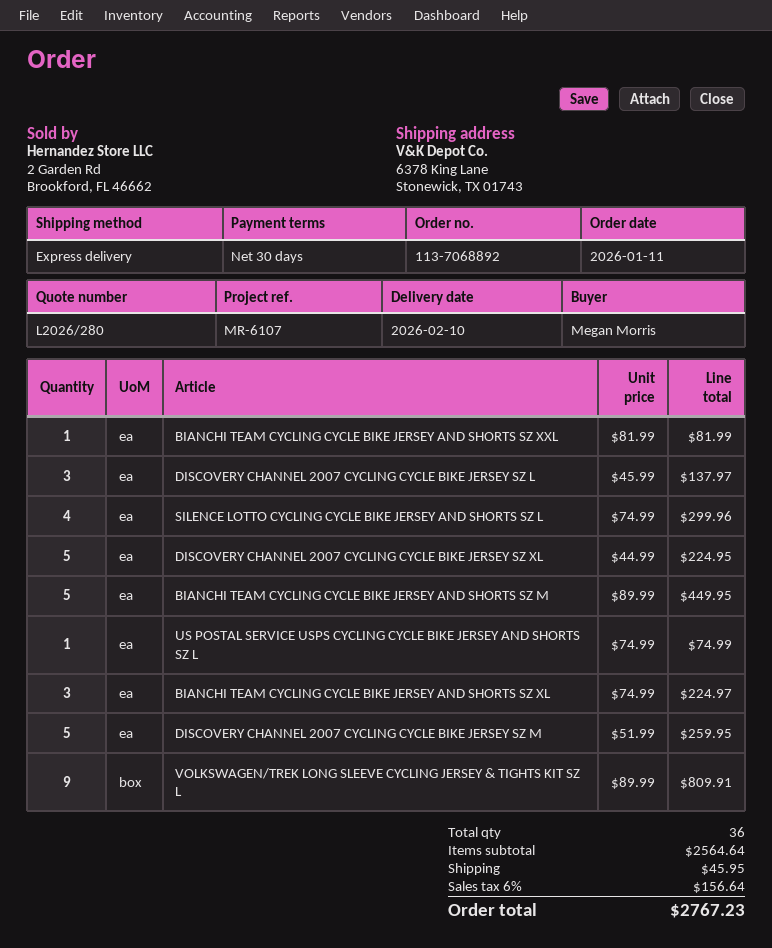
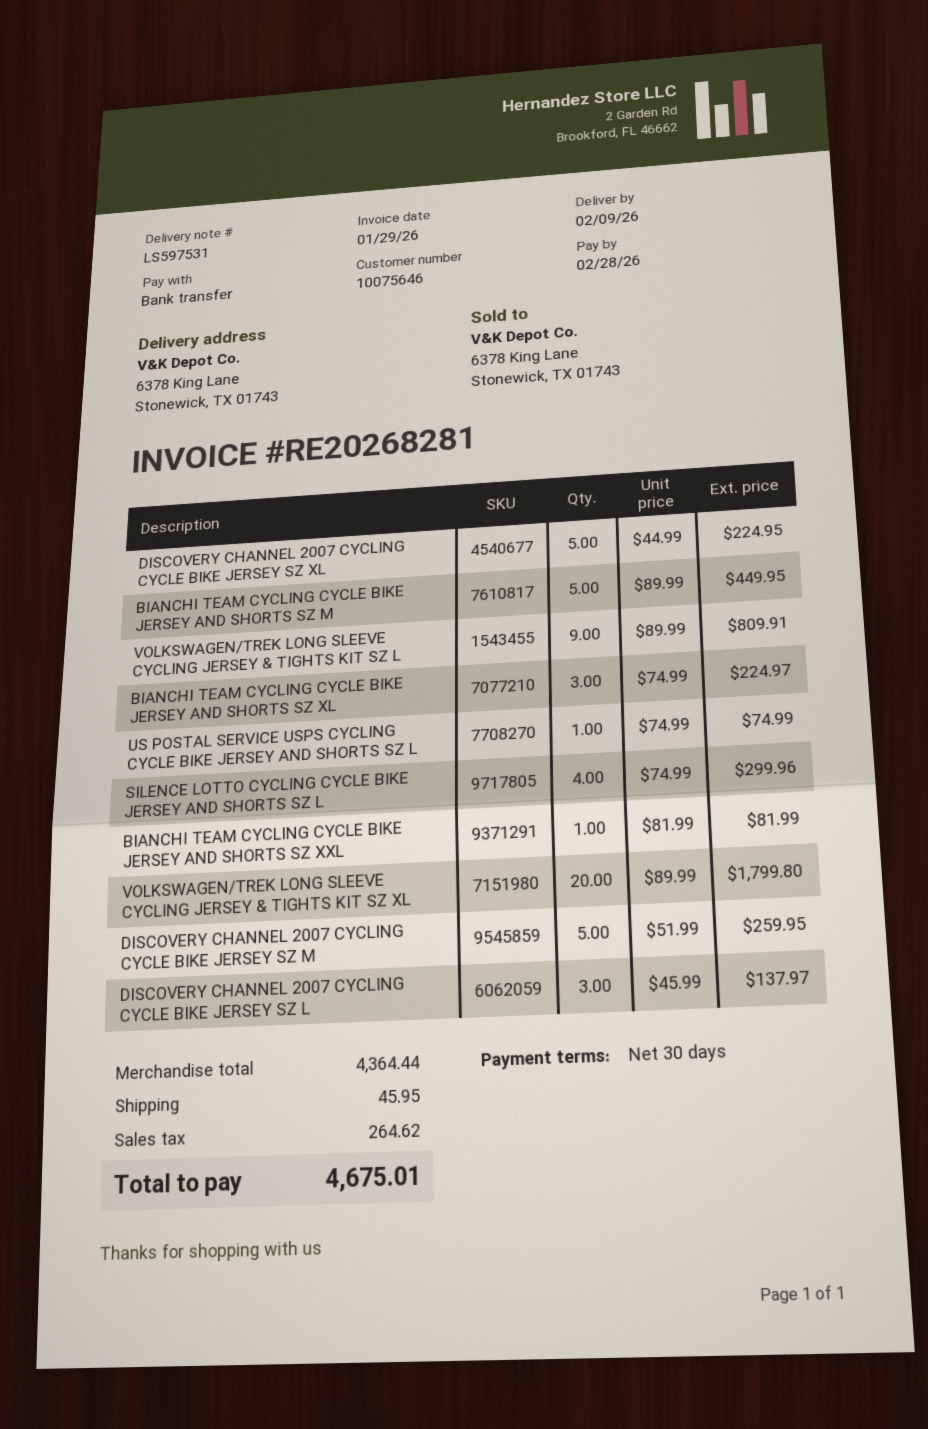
delivery date: 2026-02-10 -> 2026-02-09
VOLKSWAGEN/TREK LONG SLEEVE CYCLING JERSEY & TIGHTS KIT SZ XL: none -> 20 x 89.99 = 1799.80
subtotal: 2564.64 -> 4364.44
tax: 156.64 -> 264.62
total: 2767.23 -> 4675.01

